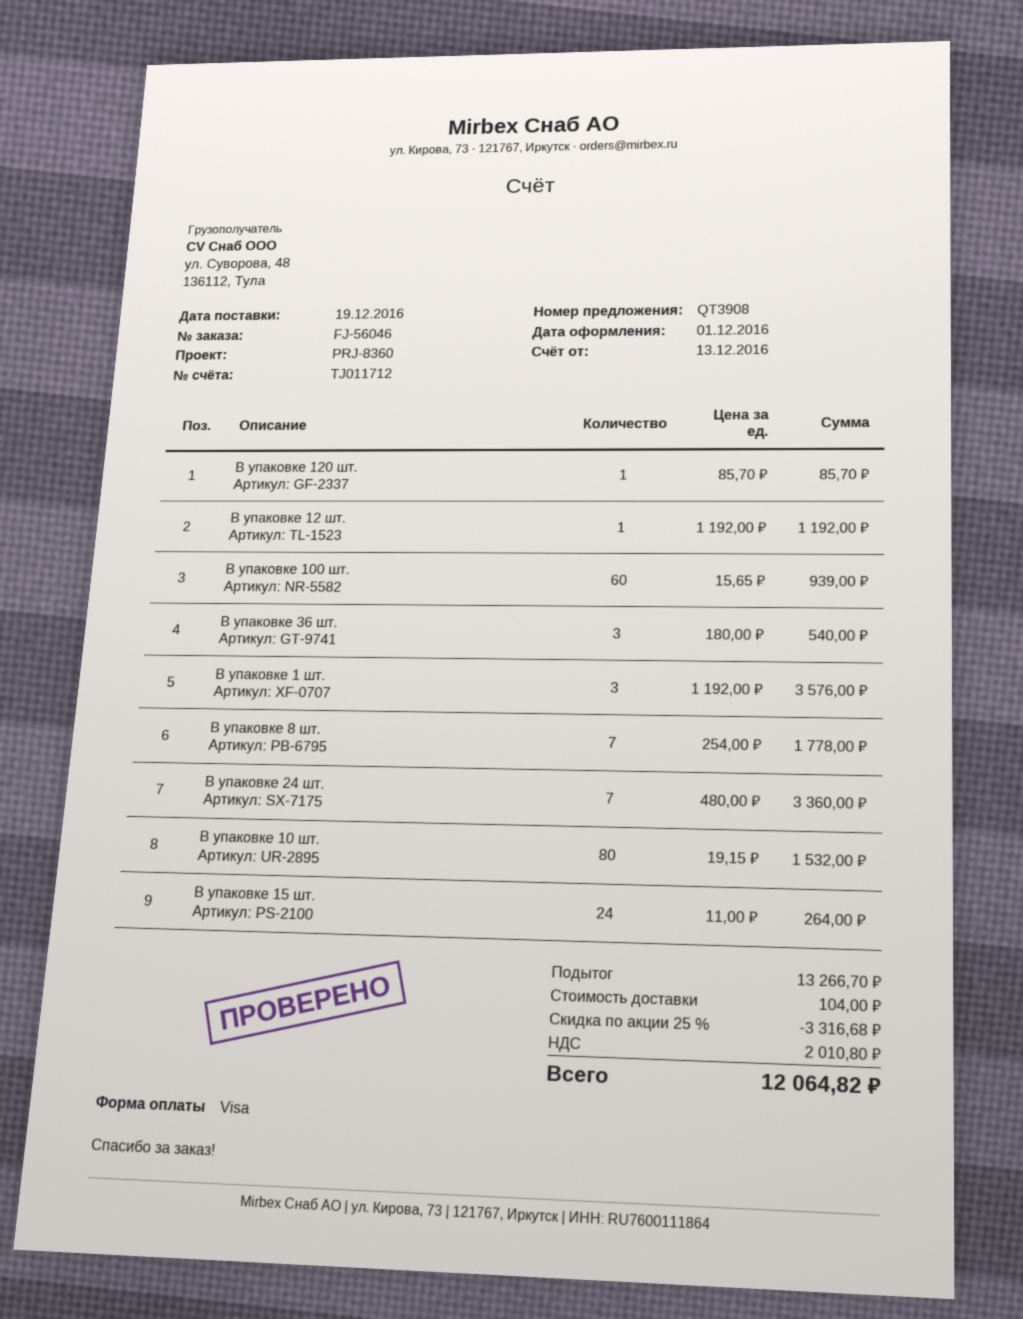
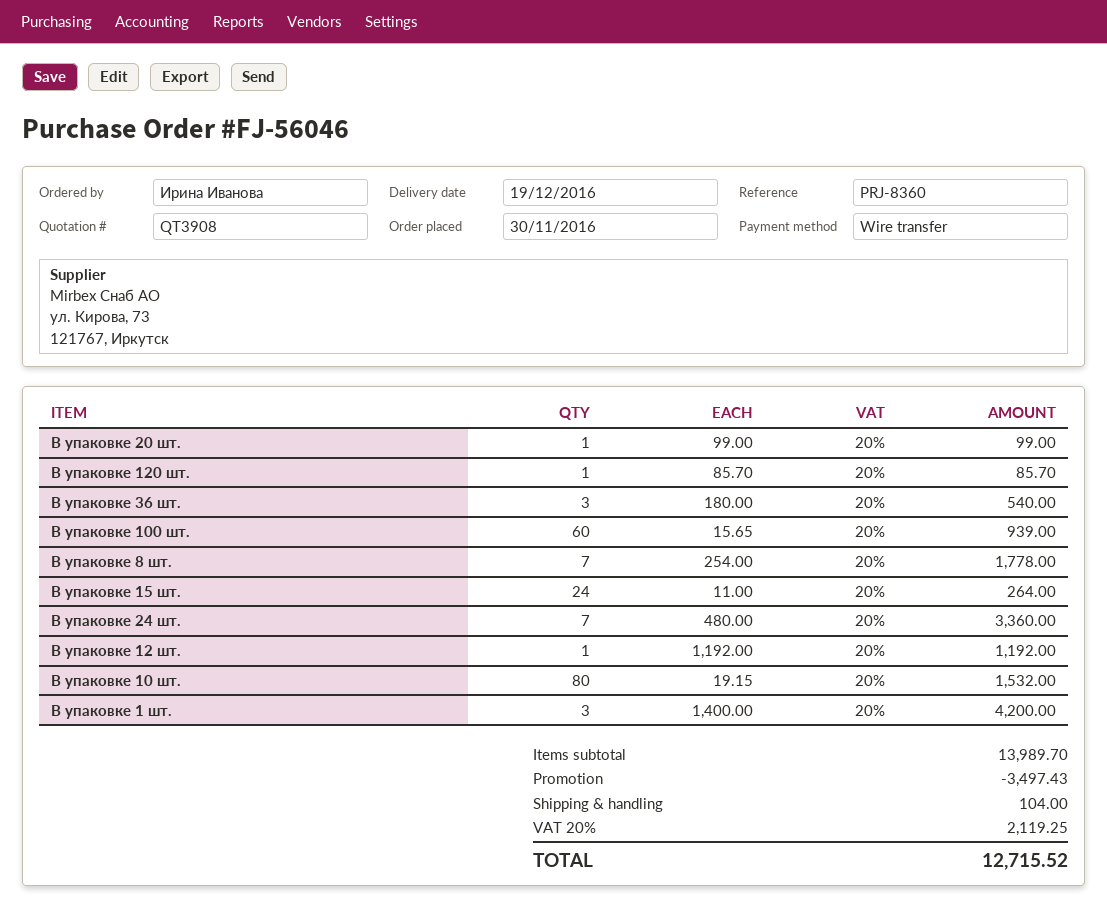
order date: 2016-12-01 -> 2016-11-30
payment method: Visa -> bank transfer
В упаковке 1 шт.: 3 x 1192.00 = 3576.00 -> 3 x 1400.00 = 4200.00
В упаковке 20 шт.: none -> 1 x 99.00 = 99.00
subtotal: 13266.70 -> 13989.70
discount: 3316.68 -> 3497.43
tax: 2010.80 -> 2119.25
total: 12064.82 -> 12715.52

